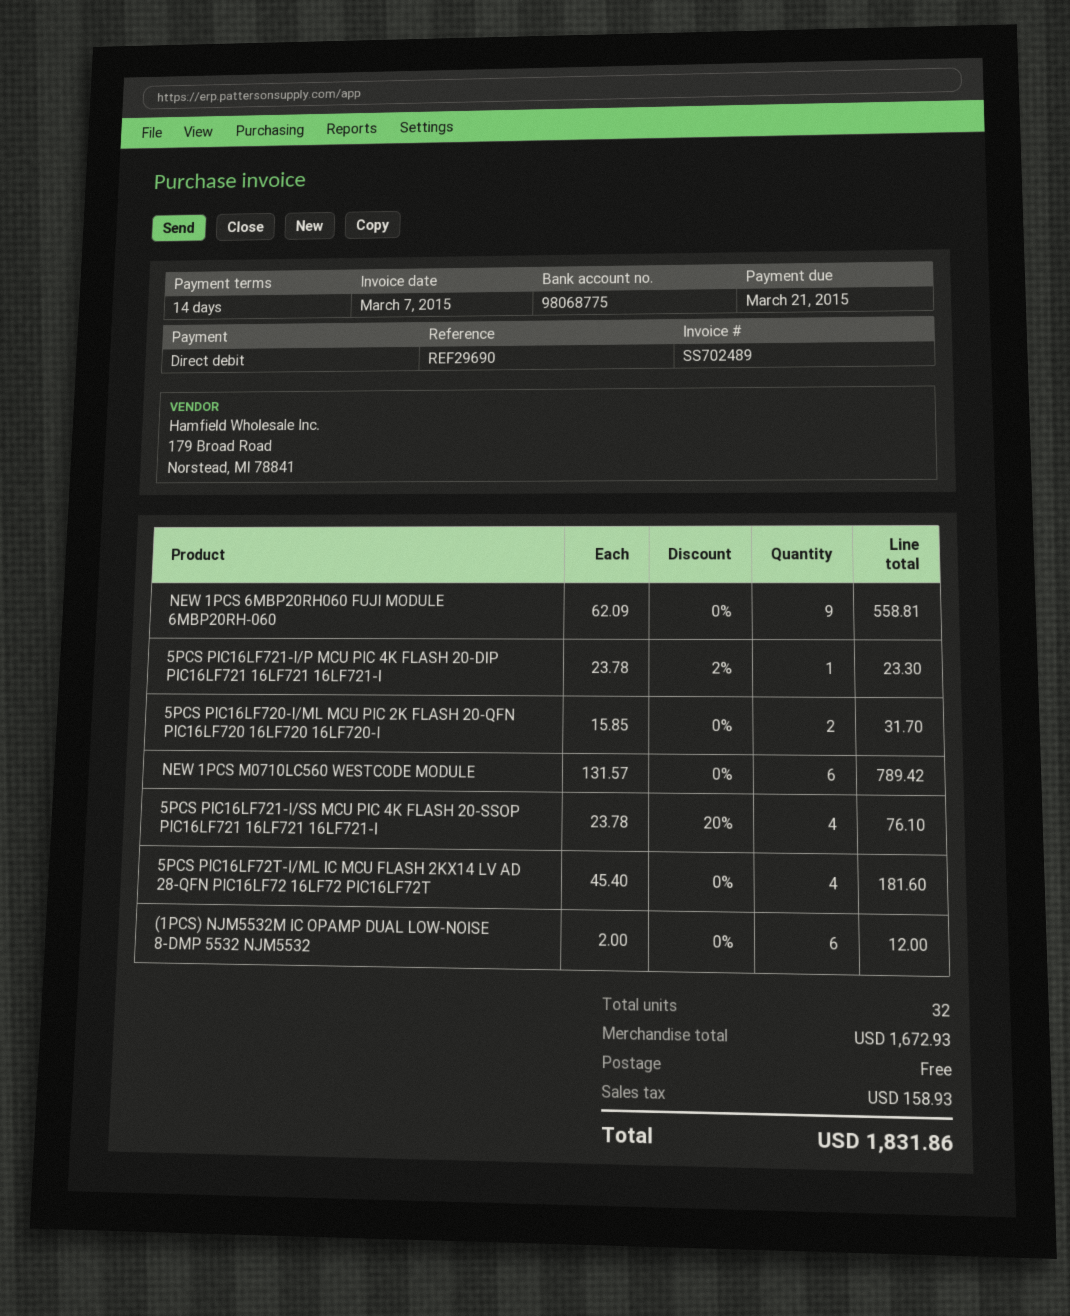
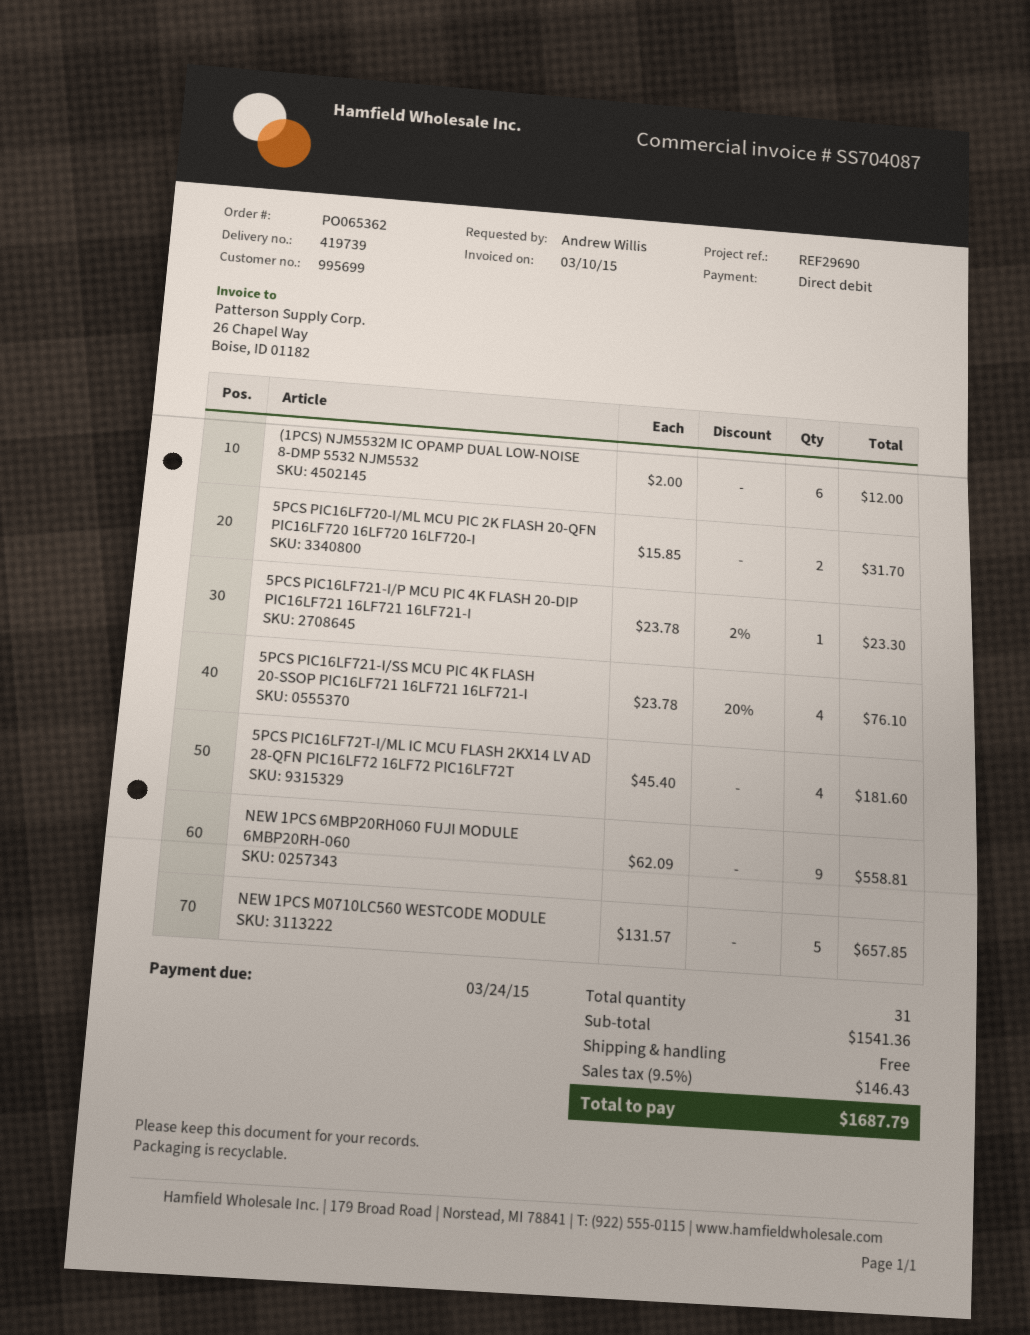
invoice number: SS702489 -> SS704087
invoice date: 2015-03-07 -> 2015-03-10
due date: 2015-03-21 -> 2015-03-24
NEW 1PCS M0710LC560 WESTCODE MODULE: 6 x 131.57 = 789.42 -> 5 x 131.57 = 657.85
total quantity: 32 -> 31
subtotal: 1672.93 -> 1541.36
tax: 158.93 -> 146.43
total: 1831.86 -> 1687.79

